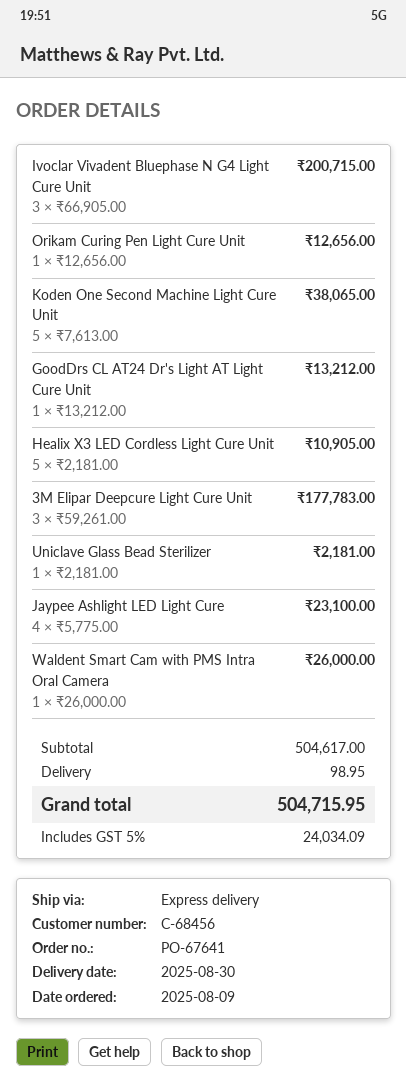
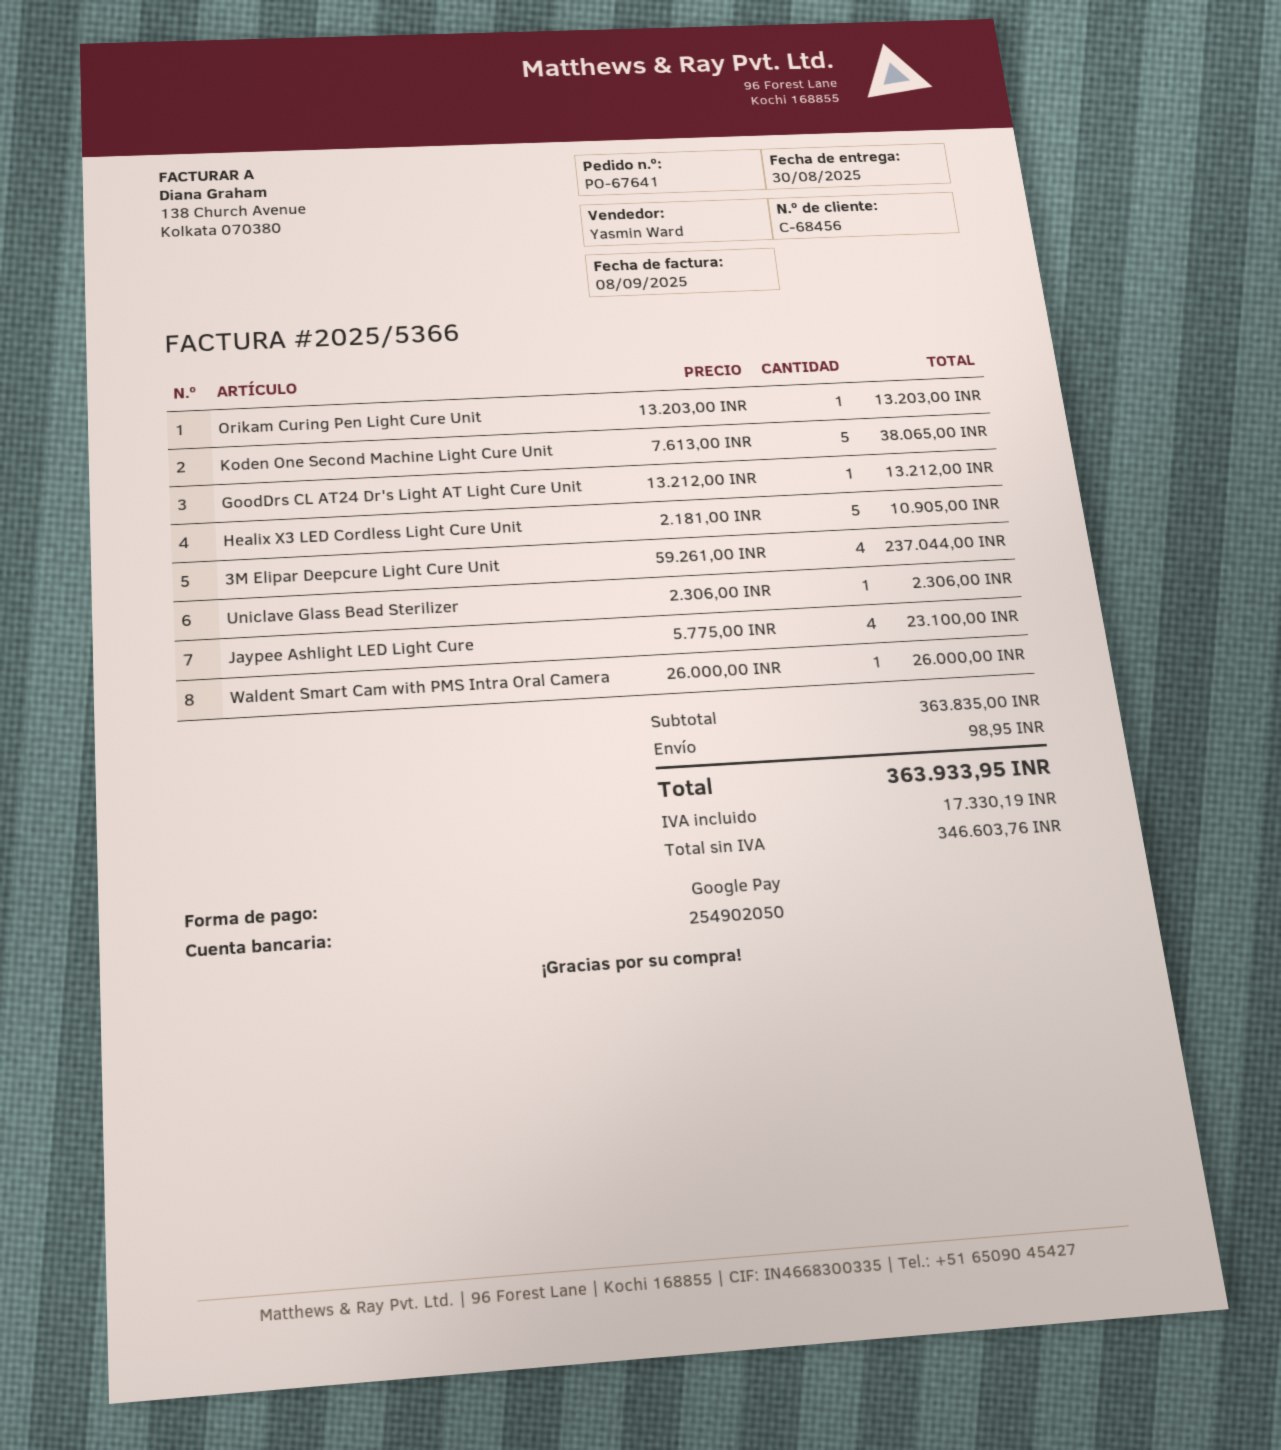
Ivoclar Vivadent Bluephase N G4 Light Cure Unit: 3 x 66905.00 = 200715.00 -> none
Orikam Curing Pen Light Cure Unit: 1 x 12656.00 = 12656.00 -> 1 x 13203.00 = 13203.00
3M Elipar Deepcure Light Cure Unit: 3 x 59261.00 = 177783.00 -> 4 x 59261.00 = 237044.00
Uniclave Glass Bead Sterilizer: 1 x 2181.00 = 2181.00 -> 1 x 2306.00 = 2306.00
subtotal: 504617.00 -> 363835.00
tax: 24034.09 -> 17330.19
total: 504715.95 -> 363933.95

